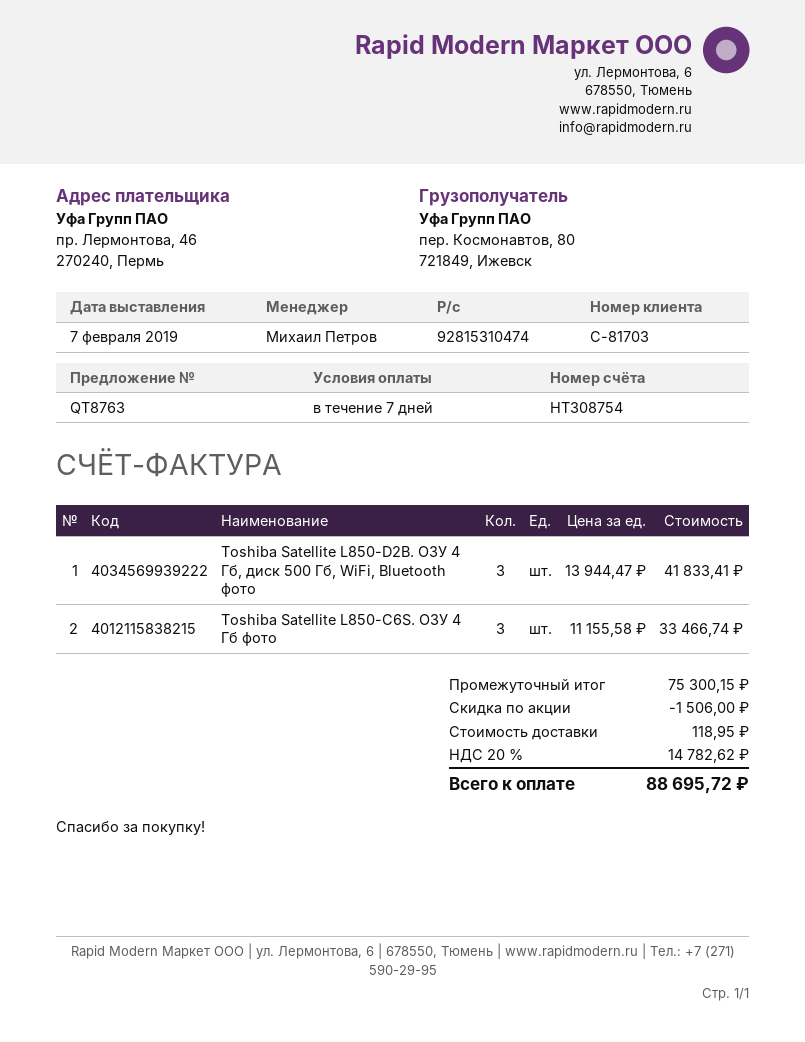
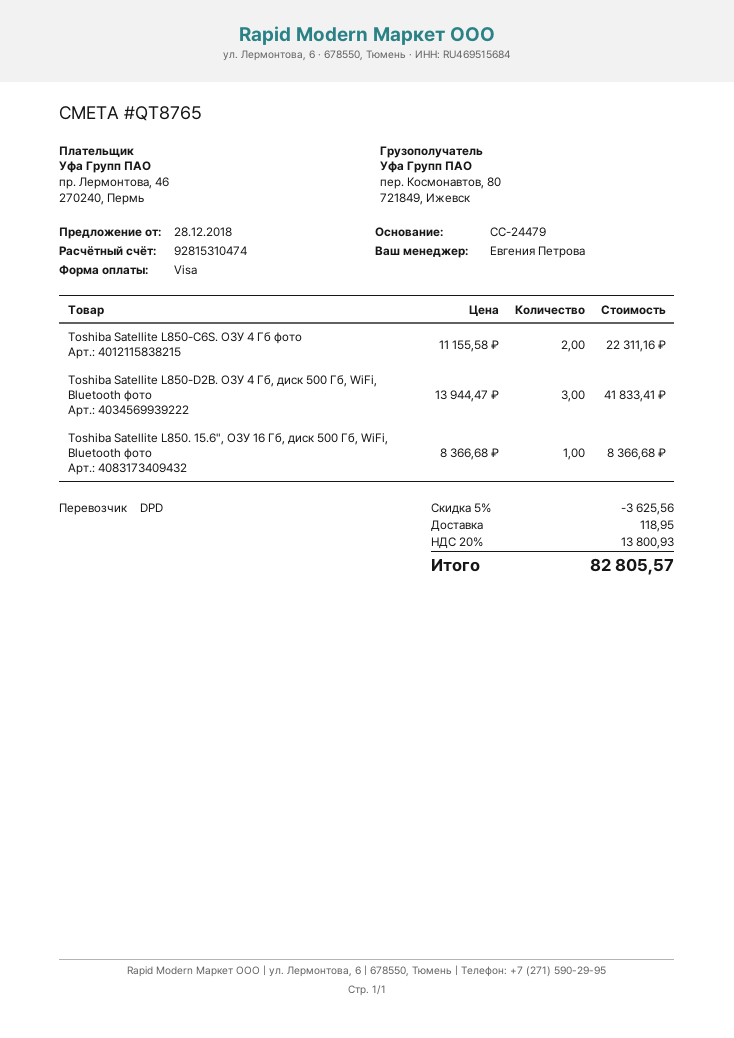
quote number: QT8763 -> QT8765
sales rep: Михаил Петров -> Евгения Петрова
Toshiba Satellite L850-C6S. ОЗУ 4 Гб фото: 3 x 11155.58 = 33466.74 -> 2 x 11155.58 = 22311.16
Toshiba Satellite L850. 15.6", ОЗУ 16 Гб, диск 500 Гб, WiFi, Bluetooth фото: none -> 1 x 8366.68 = 8366.68
discount: 1506.00 -> 3625.56
tax: 20% = 14782.62 -> 20% = 13800.93
total: 88695.72 -> 82805.57

